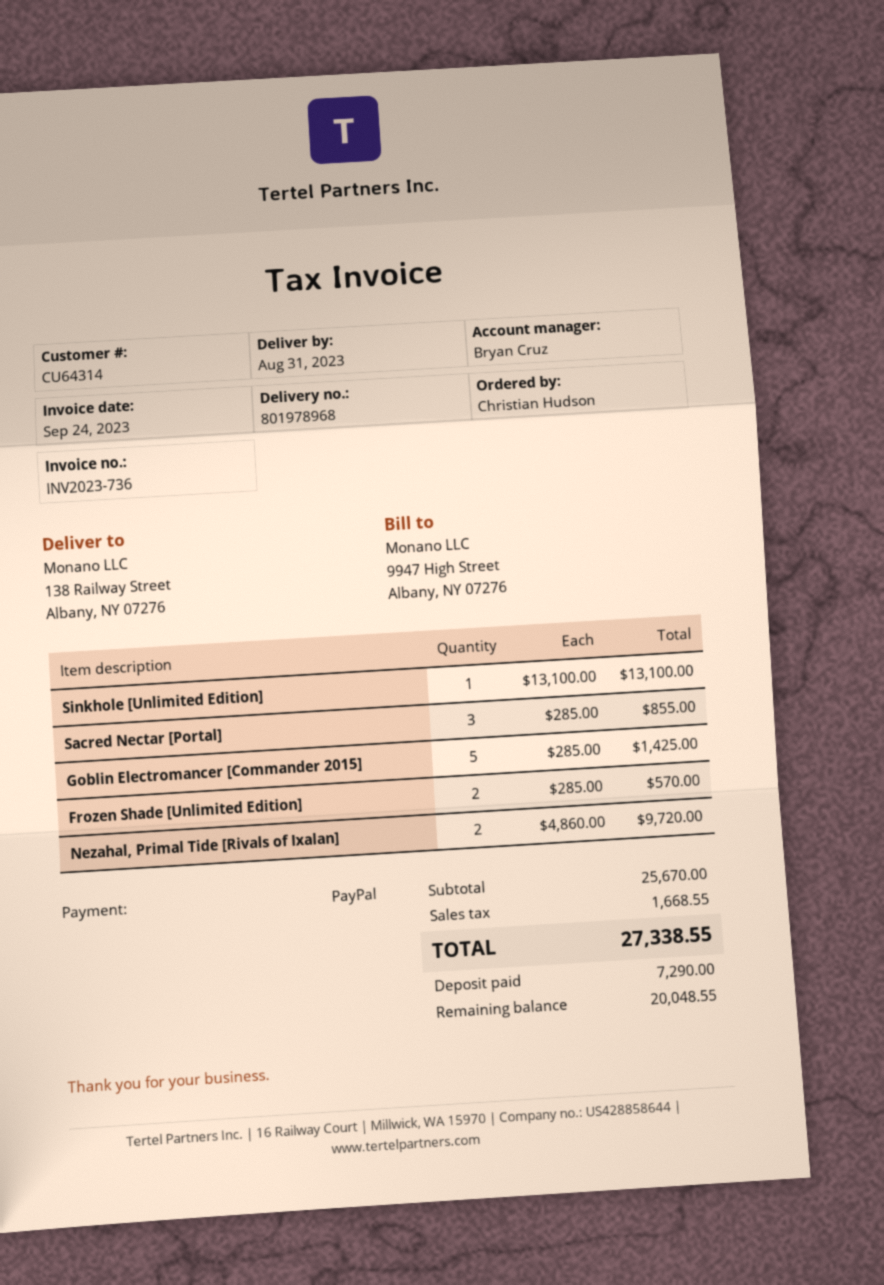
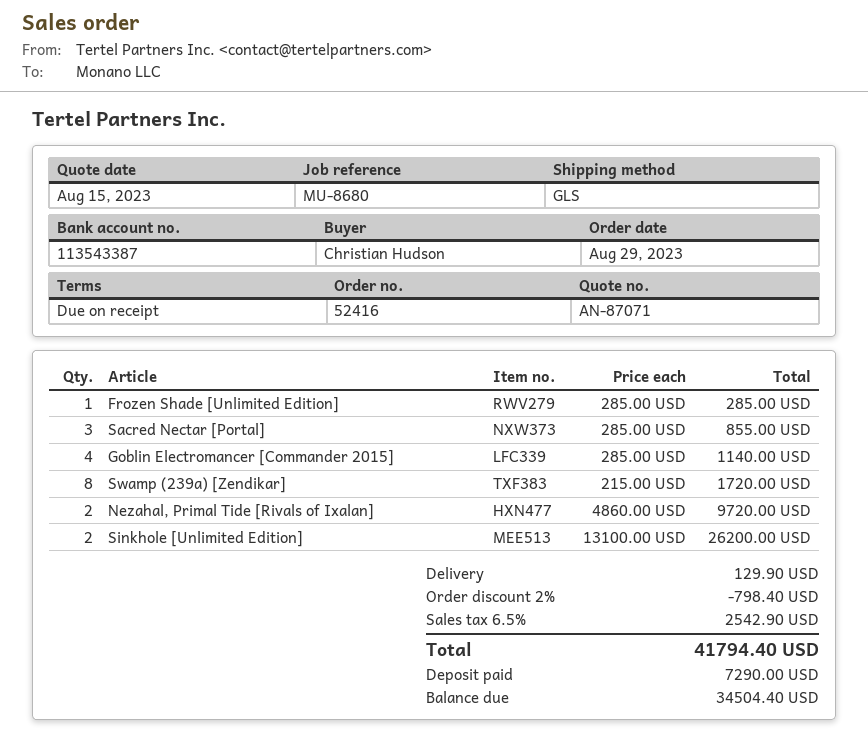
Sinkhole [Unlimited Edition]: 1 x 13100.00 = 13100.00 -> 2 x 13100.00 = 26200.00
Goblin Electromancer [Commander 2015]: 5 x 285.00 = 1425.00 -> 4 x 285.00 = 1140.00
Frozen Shade [Unlimited Edition]: 2 x 285.00 = 570.00 -> 1 x 285.00 = 285.00
Swamp (239a) [Zendikar]: none -> 8 x 215.00 = 1720.00
discount: none -> 2% = 798.40
shipping: none -> 129.90
tax: 1668.55 -> 2542.90
total: 27338.55 -> 41794.40
balance: 20048.55 -> 34504.40

